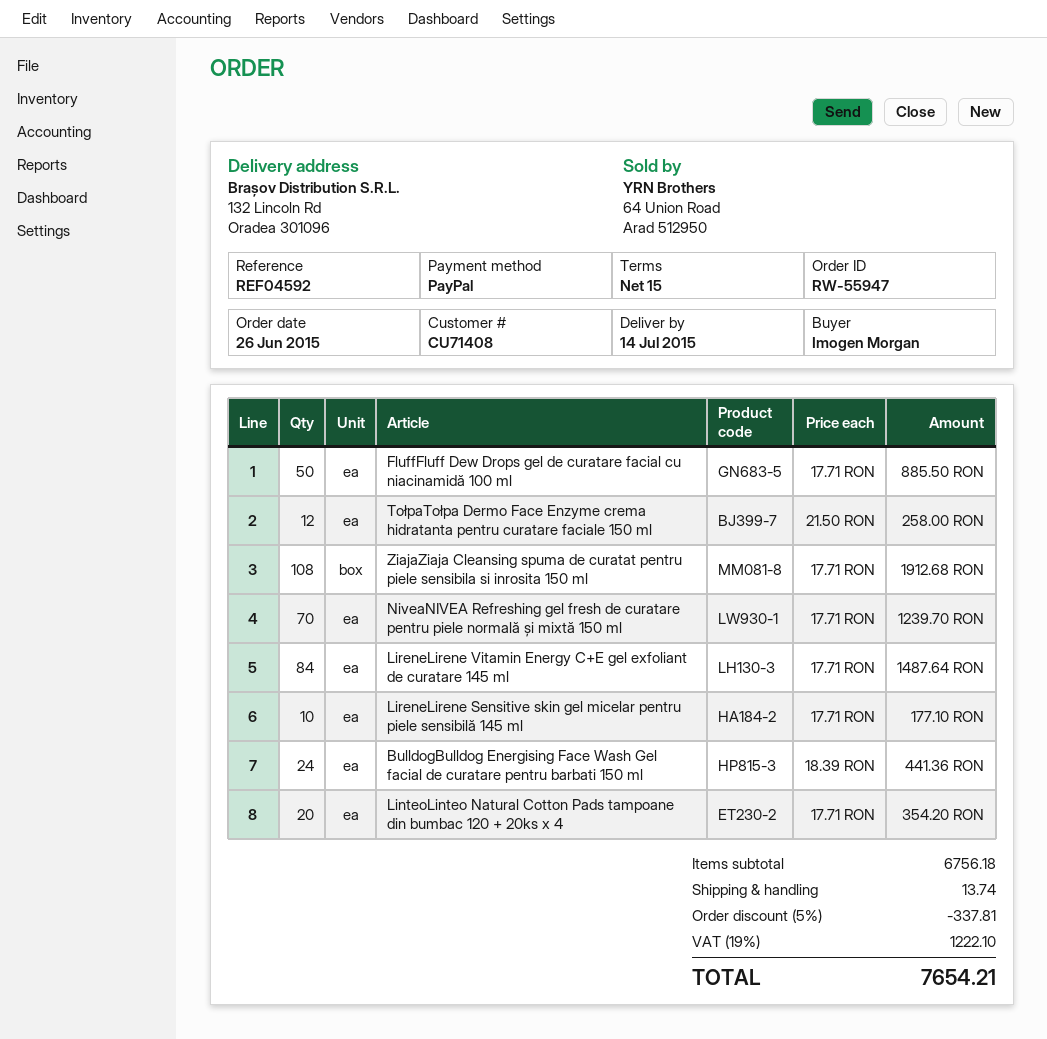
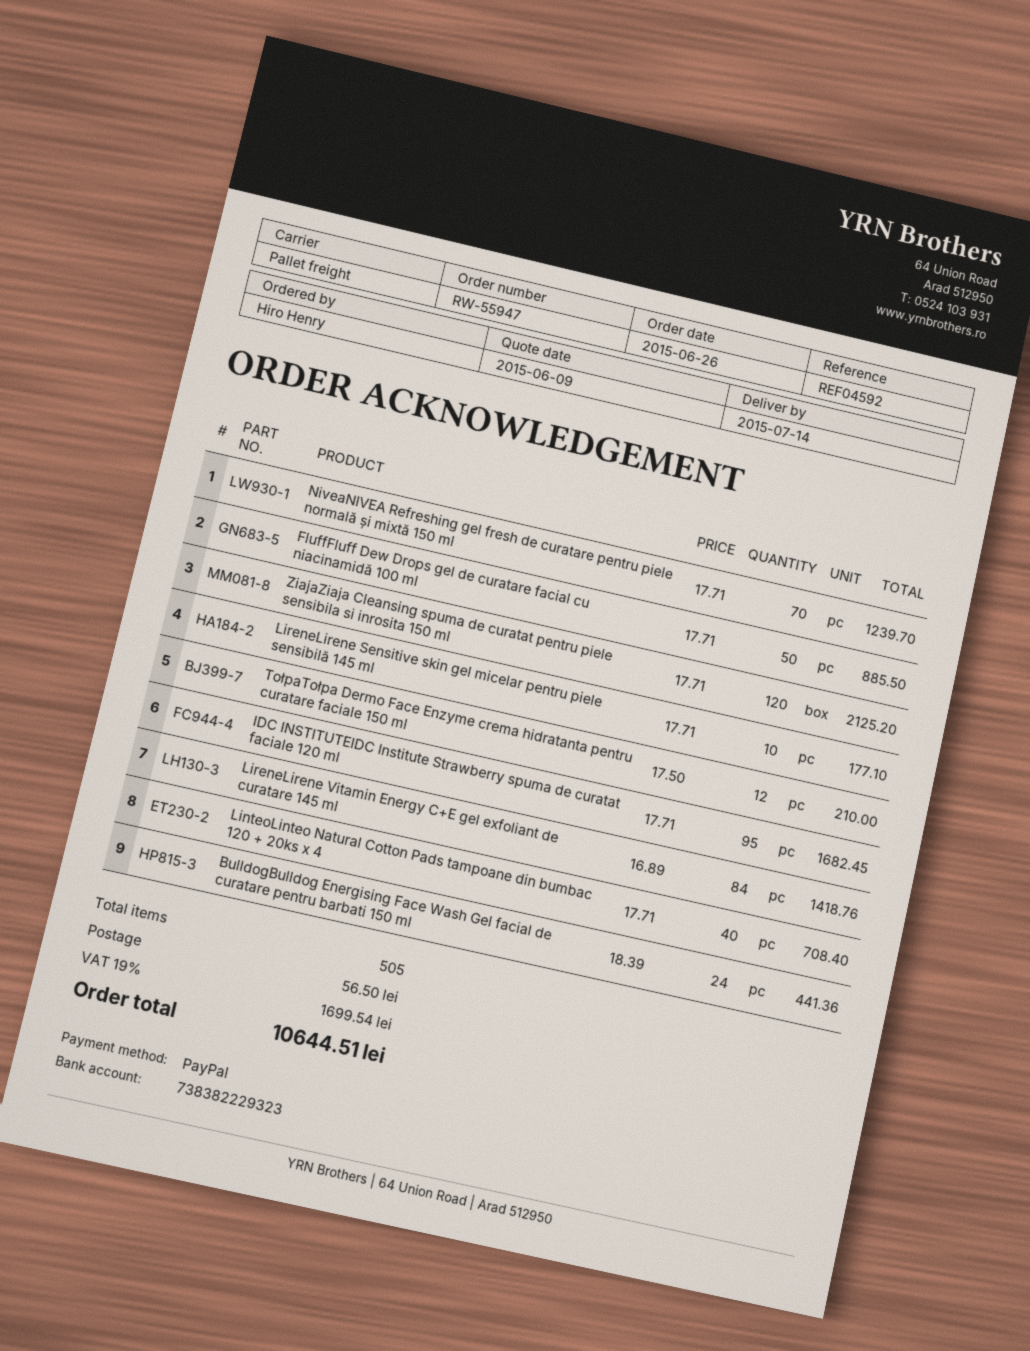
ordered by: Imogen Morgan -> Hiro Henry
TołpaTołpa Dermo Face Enzyme crema hidratanta pentru curatare faciale 150 ml: 12 x 21.50 = 258.00 -> 12 x 17.50 = 210.00
ZiajaZiaja Cleansing spuma de curatat pentru piele sensibila si inrosita 150 ml: 108 x 17.71 = 1912.68 -> 120 x 17.71 = 2125.20
LireneLirene Vitamin Energy C+E gel exfoliant de curatare 145 ml: 84 x 17.71 = 1487.64 -> 84 x 16.89 = 1418.76
LinteoLinteo Natural Cotton Pads tampoane din bumbac 120 + 20ks x 4: 20 x 17.71 = 354.20 -> 40 x 17.71 = 708.40
IDC INSTITUTEIDC Institute Strawberry spuma de curatat faciale 120 ml: none -> 95 x 17.71 = 1682.45
discount: 5% = 337.81 -> none
shipping: 13.74 -> 56.50
tax: 19% = 1222.10 -> 19% = 1699.54
total: 7654.21 -> 10644.51

